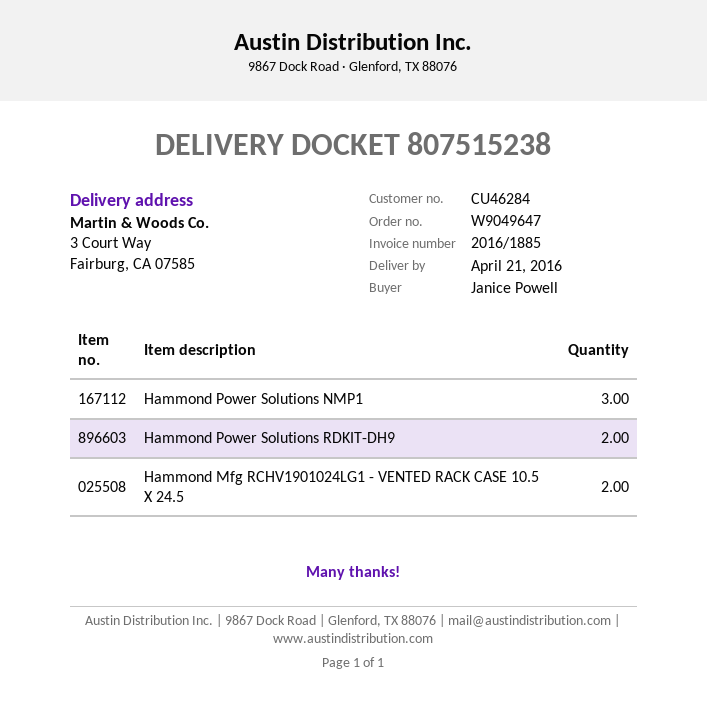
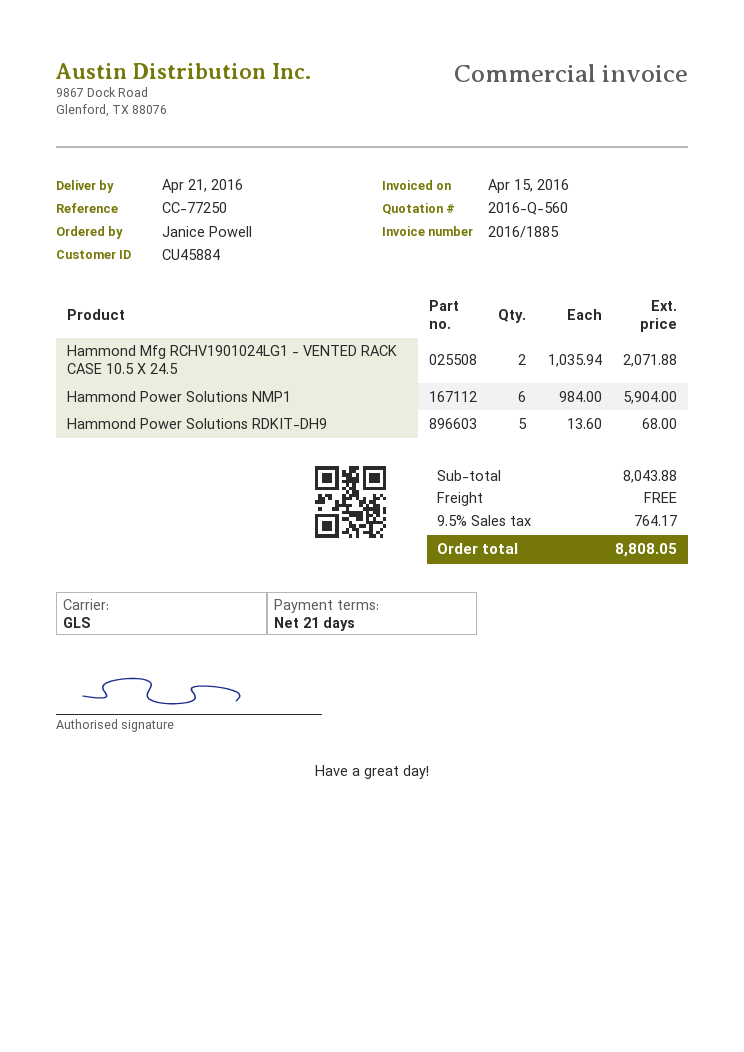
customer number: CU46284 -> CU45884
Hammond Power Solutions NMP1: 3 -> 6
Hammond Power Solutions RDKIT-DH9: 2 -> 5

